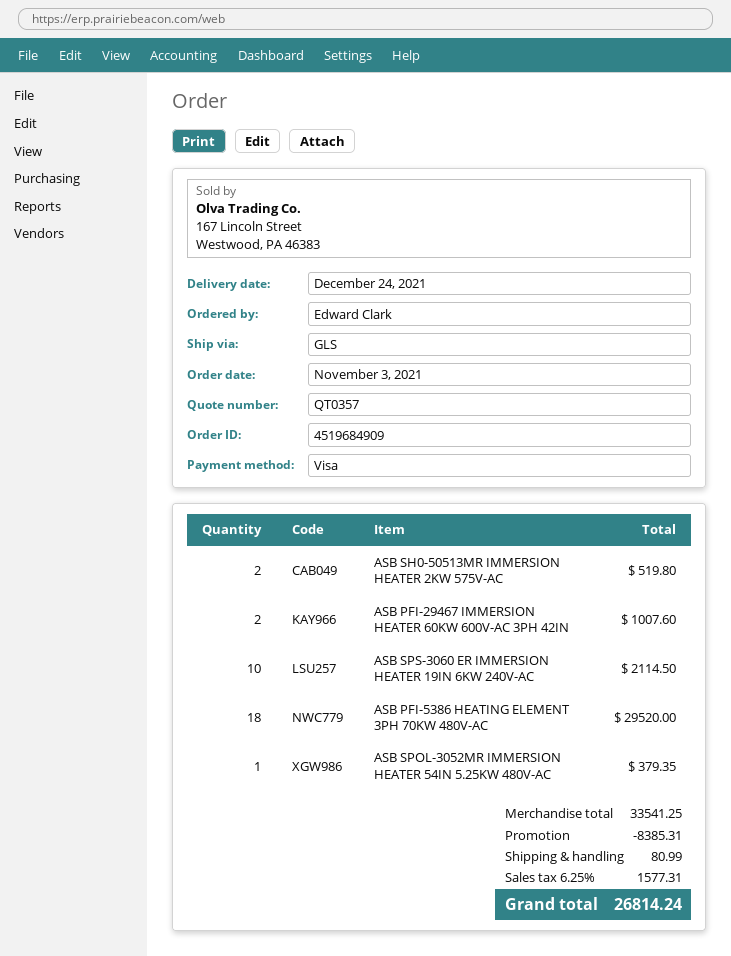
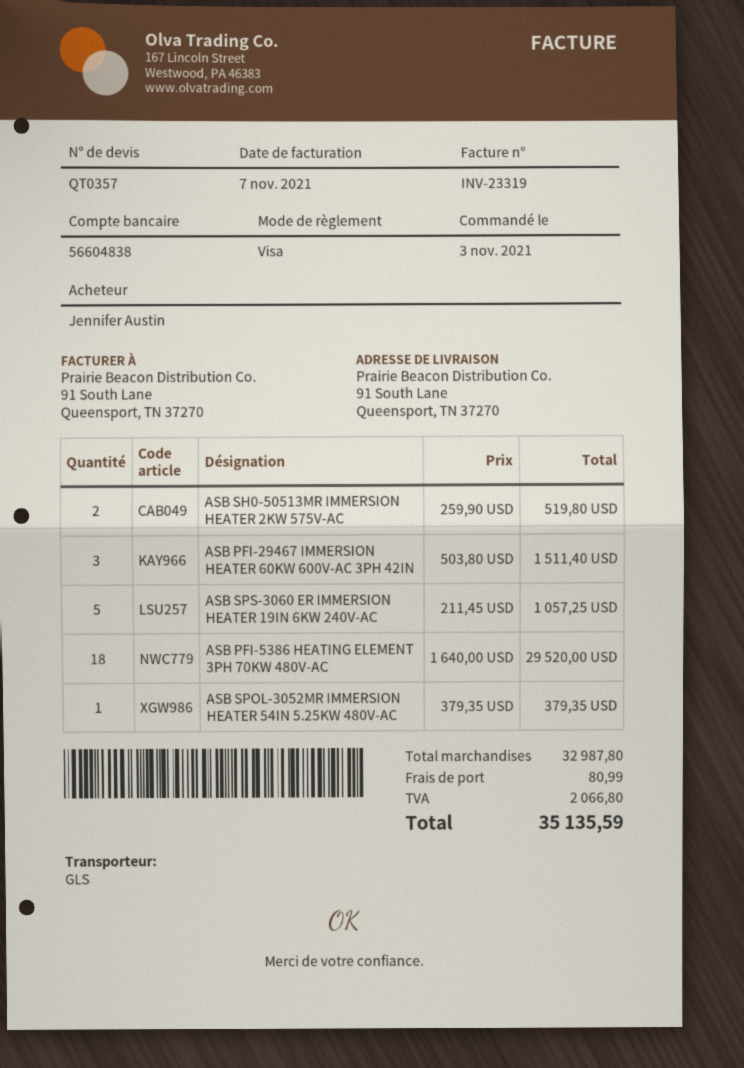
ordered by: Edward Clark -> Jennifer Austin
ASB PFI-29467 IMMERSION HEATER 60KW 600V-AC 3PH 42IN: 2 for 1007.60 -> 3 for 1511.40
ASB SPS-3060 ER IMMERSION HEATER 19IN 6KW 240V-AC: 10 for 2114.50 -> 5 for 1057.25
subtotal: 33541.25 -> 32987.80
discount: 8385.31 -> none
tax: 1577.31 -> 2066.80
total: 26814.24 -> 35135.59

